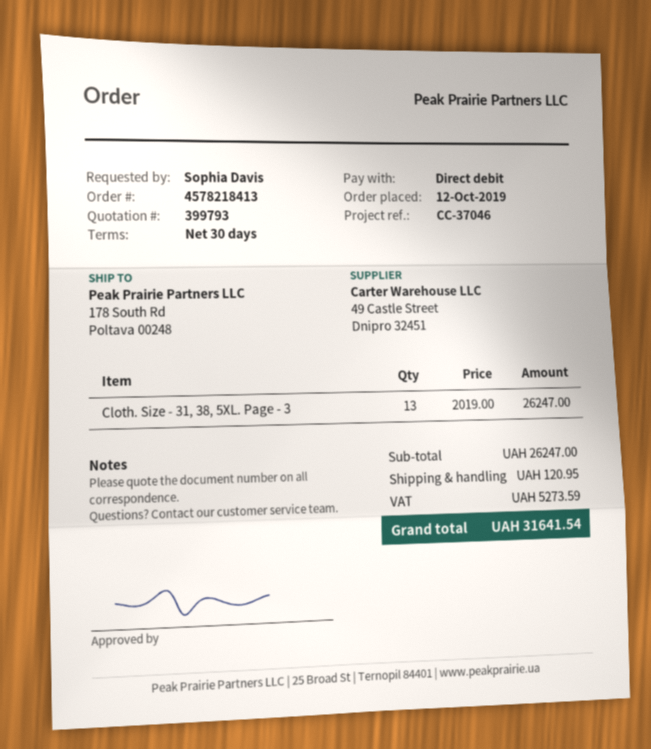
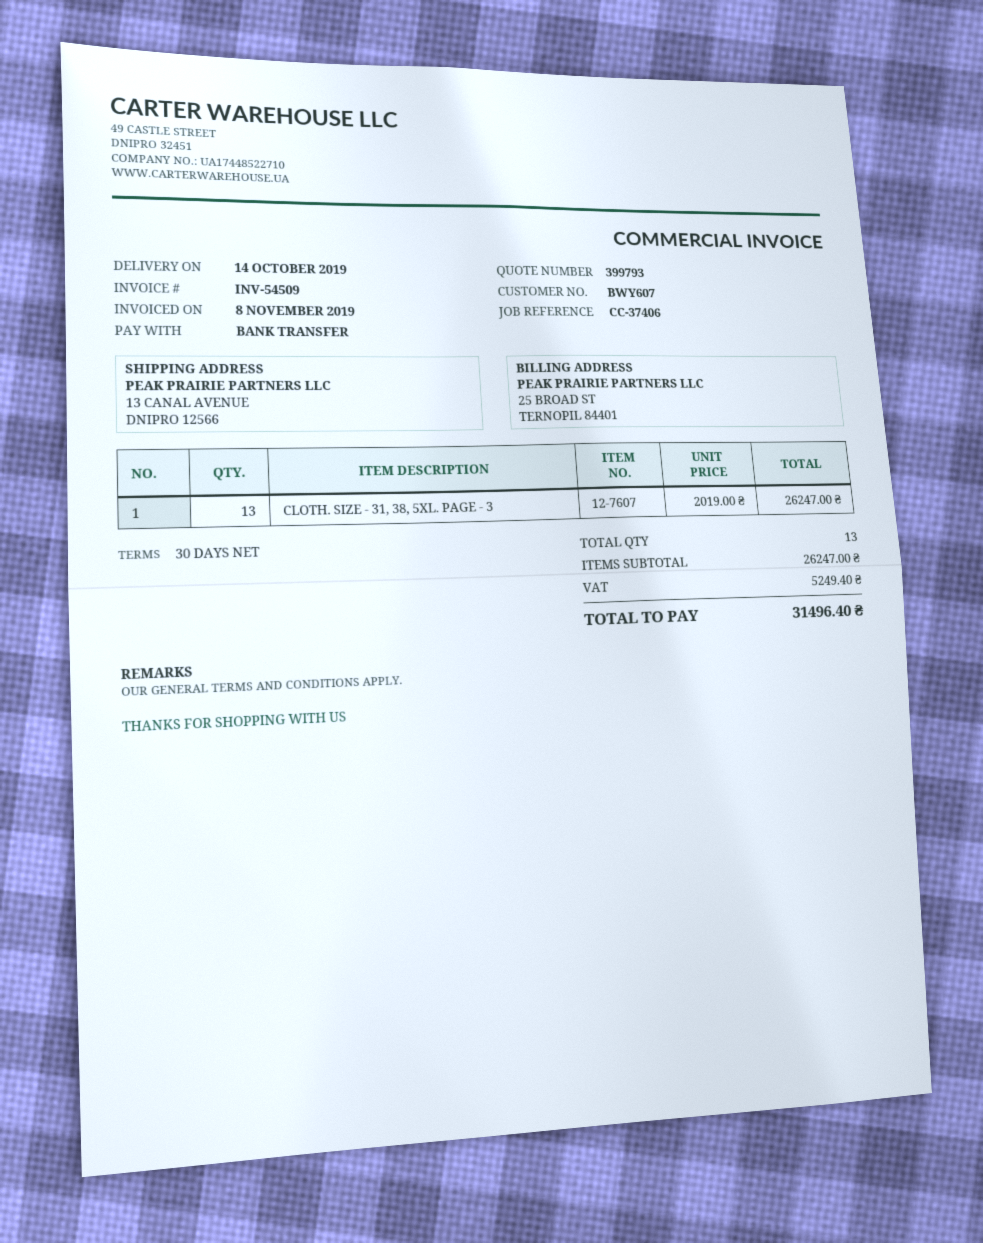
reference: CC-37046 -> CC-37406
payment method: direct debit -> bank transfer
ship to: 178 South Rd, Poltava 00248 -> 13 CANAL AVENUE, DNIPRO 12566
shipping: 120.95 -> none
tax: 5273.59 -> 5249.40
total: 31641.54 -> 31496.40

